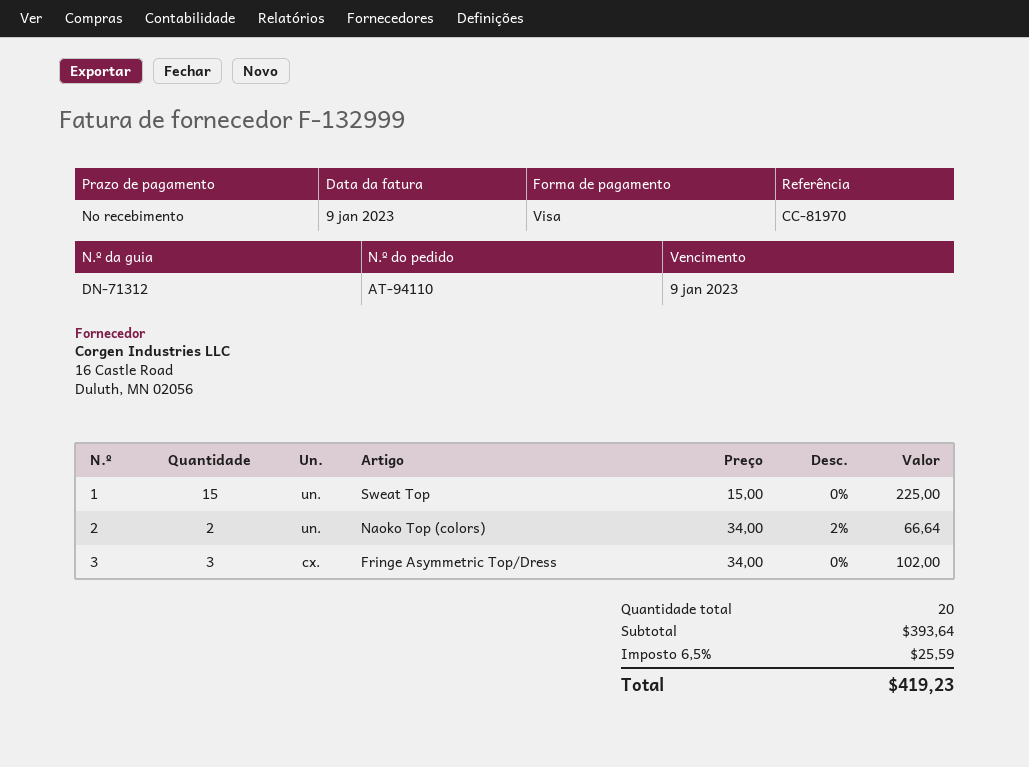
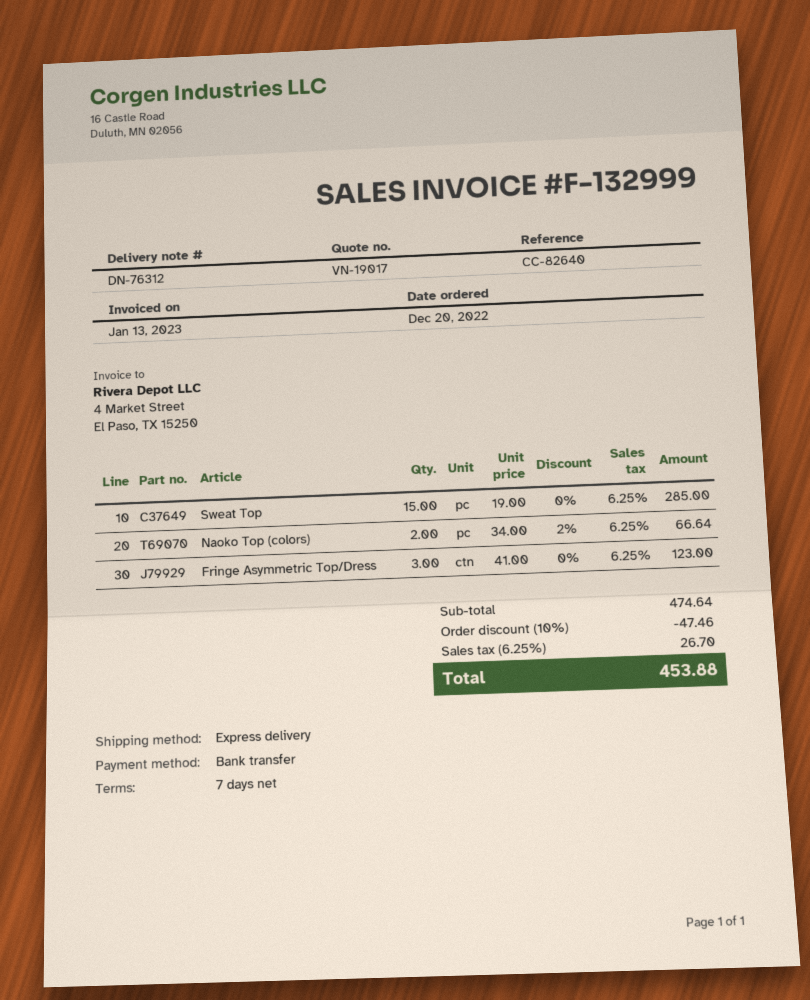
delivery note number: DN-71312 -> DN-76312
invoice date: 2023-01-09 -> 2023-01-13
payment terms: on receipt -> 7 days
reference: CC-81970 -> CC-82640
payment method: Visa -> bank transfer
Sweat Top: 15 x 15.00 = 225.00 -> 15 x 19.00 = 285.00
Fringe Asymmetric Top/Dress: 3 x 34.00 = 102.00 -> 3 x 41.00 = 123.00
subtotal: 393.64 -> 474.64
discount: none -> 10% = 47.46
tax: 6.5% = 25.59 -> 6.25% = 26.70
total: 419.23 -> 453.88

